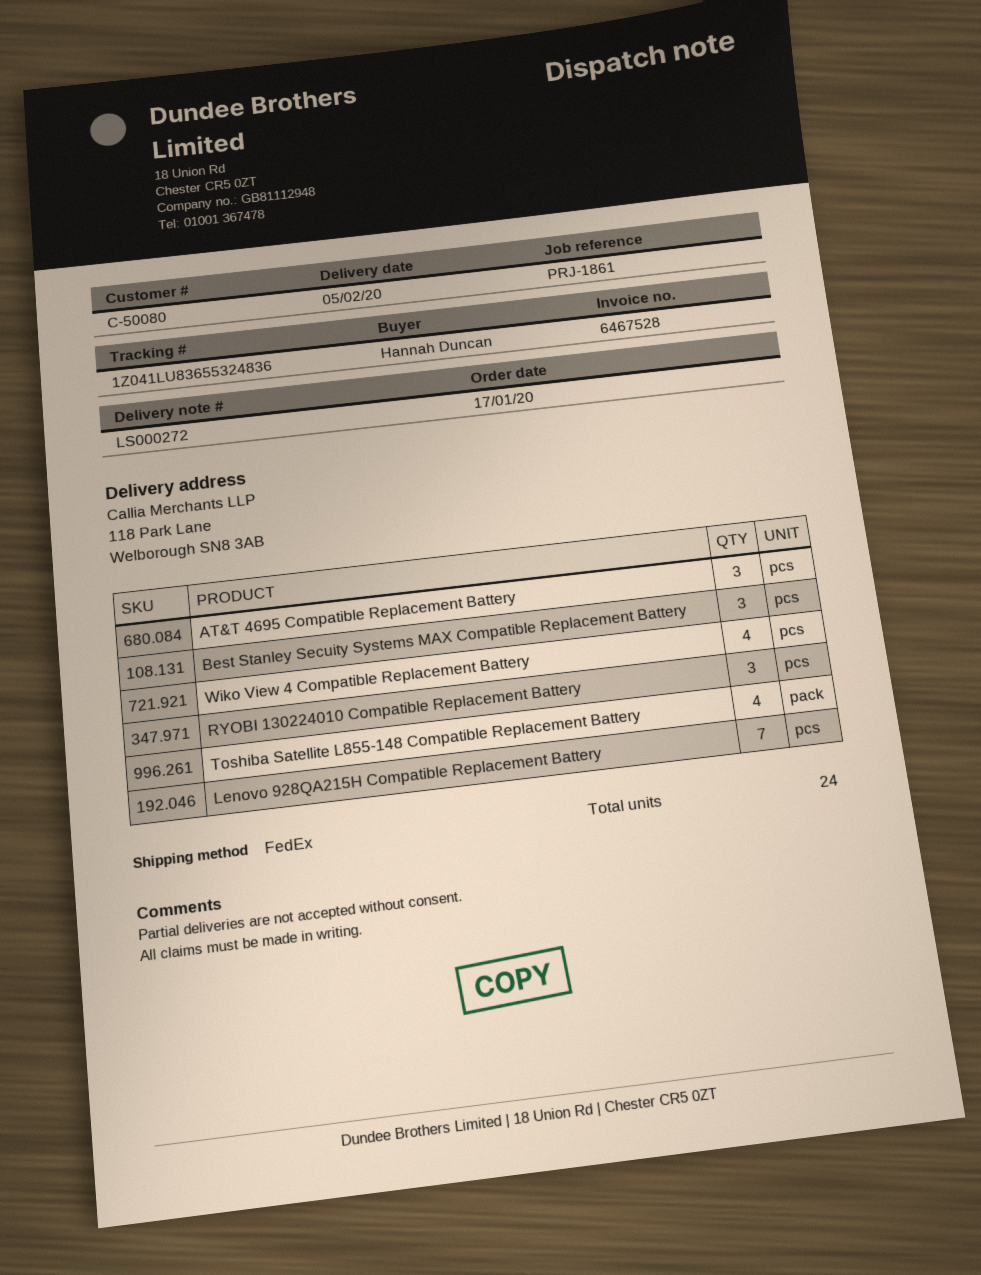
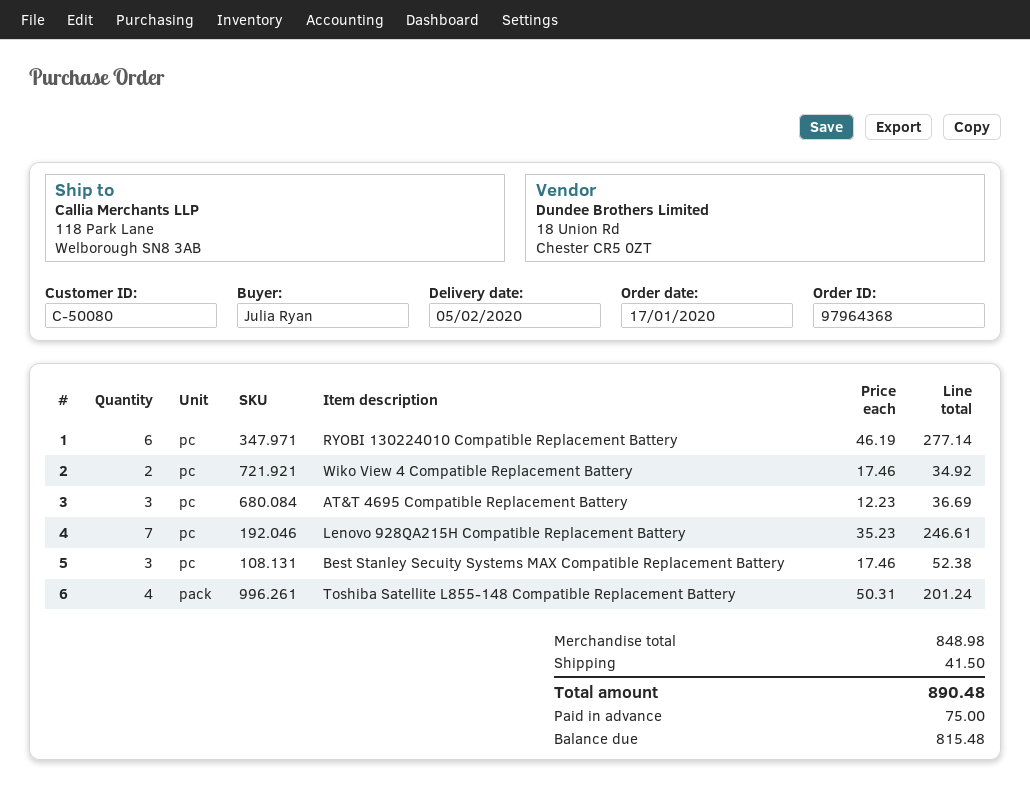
ordered by: Hannah Duncan -> Julia Ryan
Wiko View 4 Compatible Replacement Battery: 4 -> 2
RYOBI 130224010 Compatible Replacement Battery: 3 -> 6

